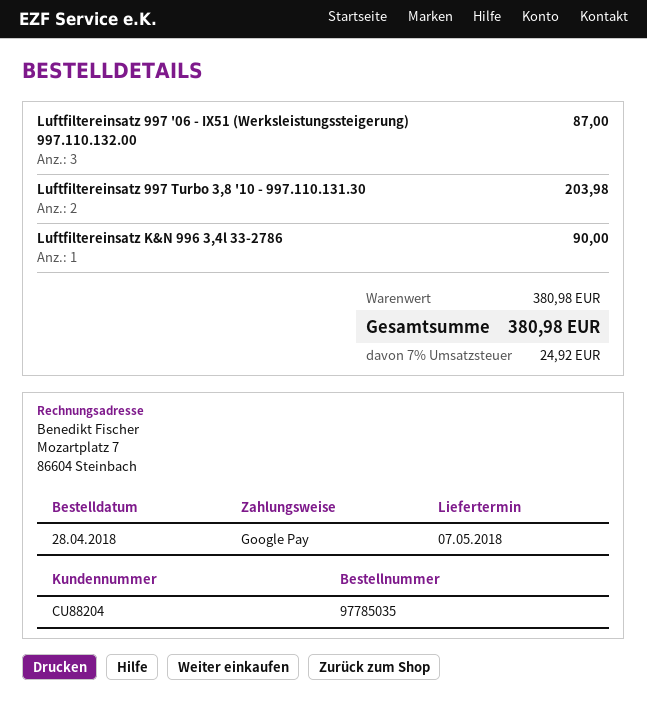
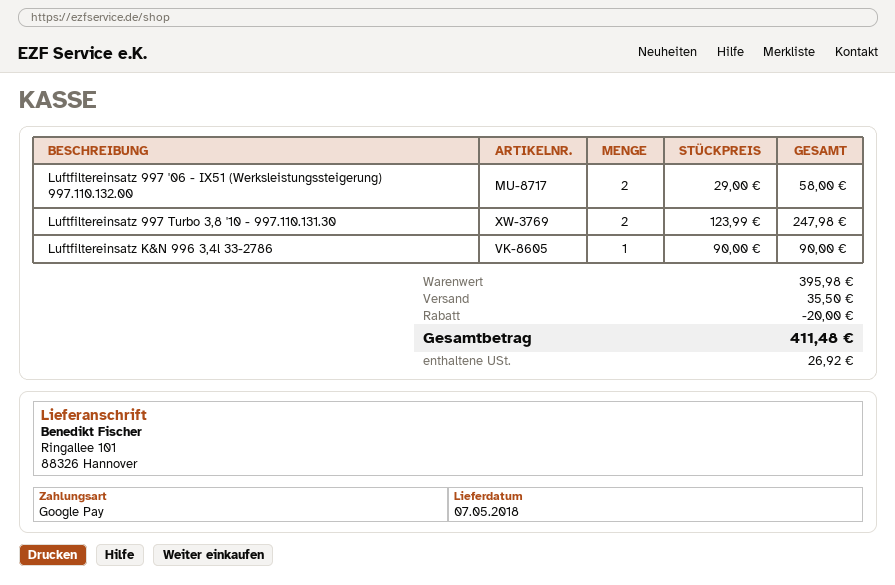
Luftfiltereinsatz 997 '06 - IX51 (Werksleistungssteigerung) 997.110.132.00: 3 for 87.00 -> 2 for 58.00
Luftfiltereinsatz 997 Turbo 3,8 '10 - 997.110.131.30: 2 for 203.98 -> 2 for 247.98
subtotal: 380.98 -> 395.98
discount: none -> 20.00
shipping: none -> 35.50
tax: 24.92 -> 26.92
total: 380.98 -> 411.48

